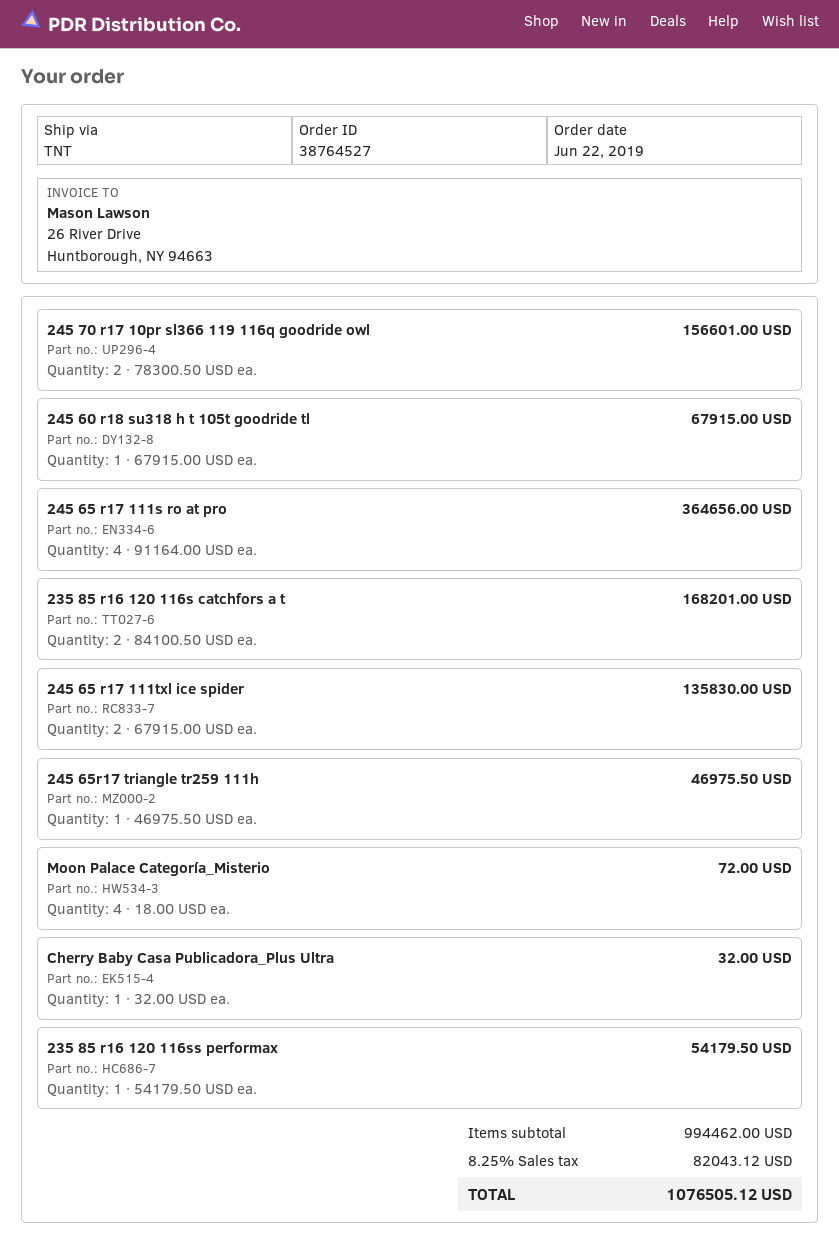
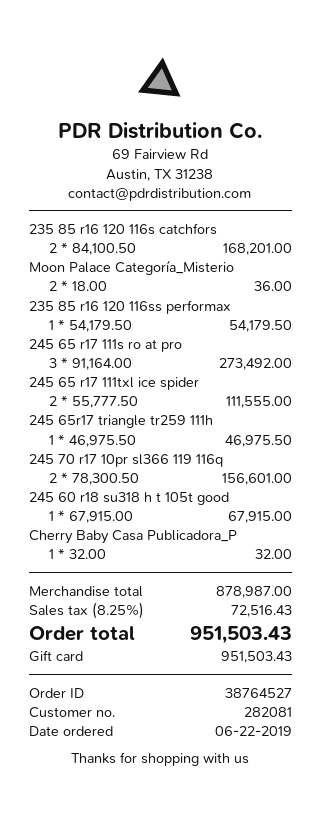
245 65 r17 111s ro at pro: 4 x 91164.00 = 364656.00 -> 3 x 91164.00 = 273492.00
245 65 r17 111txl ice spider: 2 x 67915.00 = 135830.00 -> 2 x 55777.50 = 111555.00
Moon Palace Categoría_Misterio: 4 x 18.00 = 72.00 -> 2 x 18.00 = 36.00
subtotal: 994462.00 -> 878987.00
tax: 8.25% = 82043.12 -> 8.25% = 72516.43
total: 1076505.12 -> 951503.43

